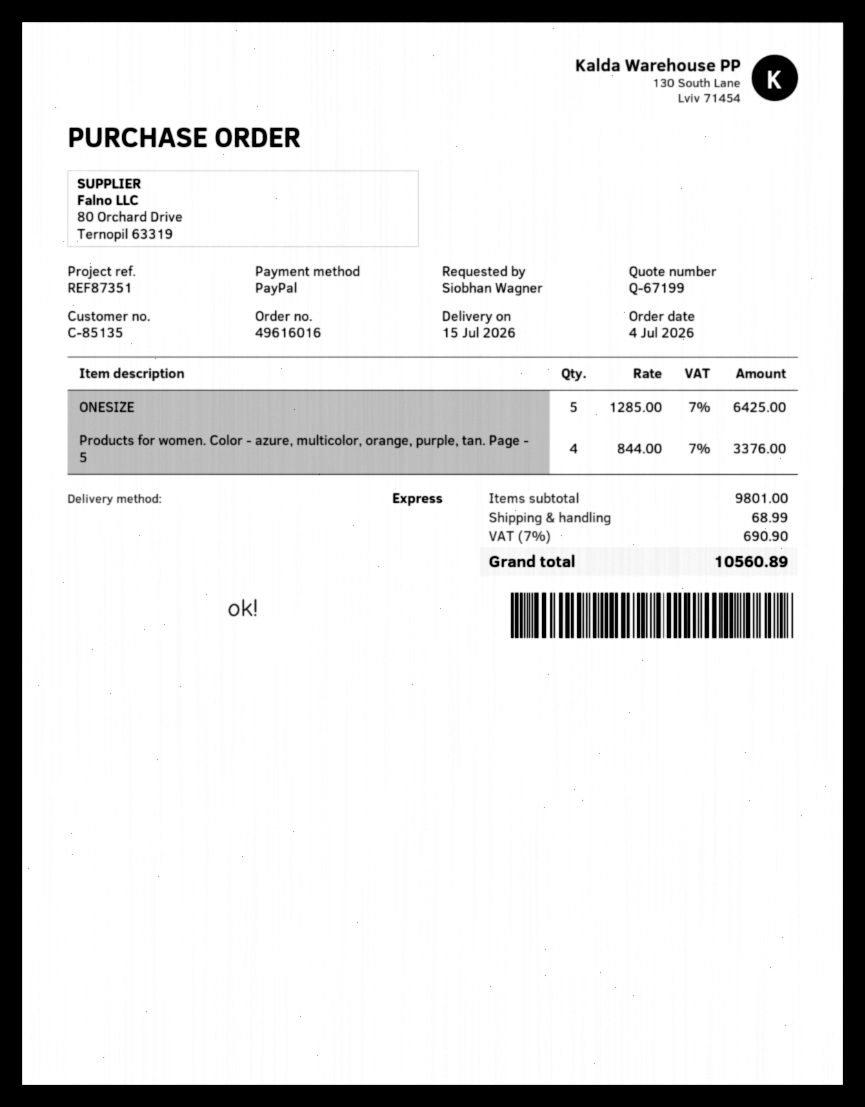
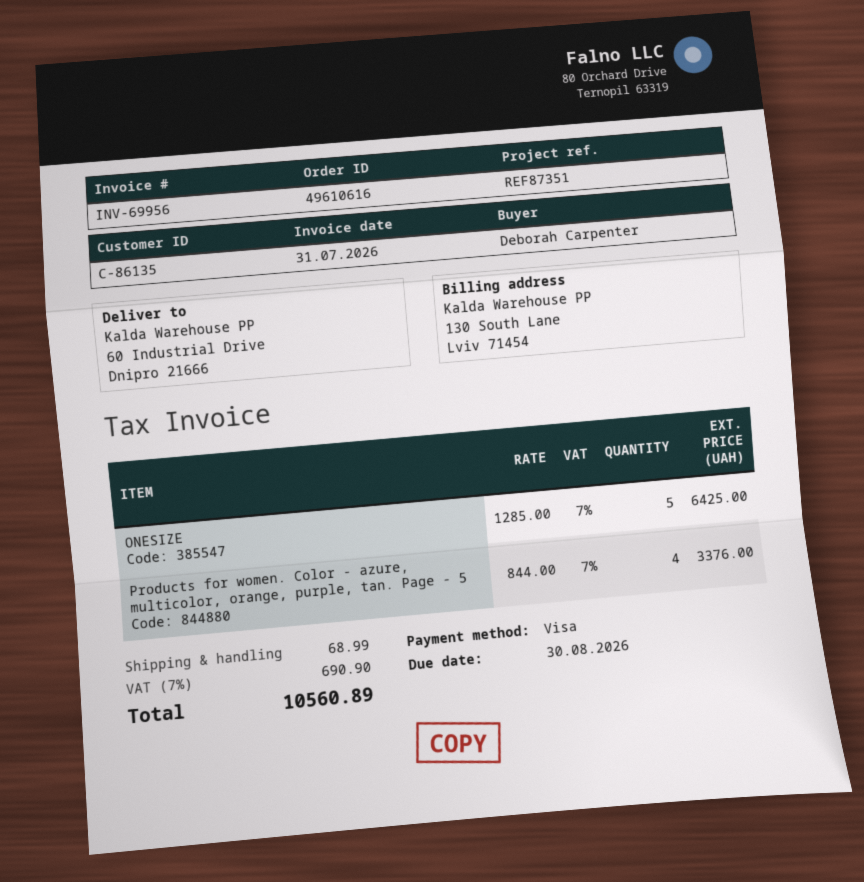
order number: 49616016 -> 49610616
customer number: C-85135 -> C-86135
ordered by: Siobhan Wagner -> Deborah Carpenter
payment method: PayPal -> Visa

